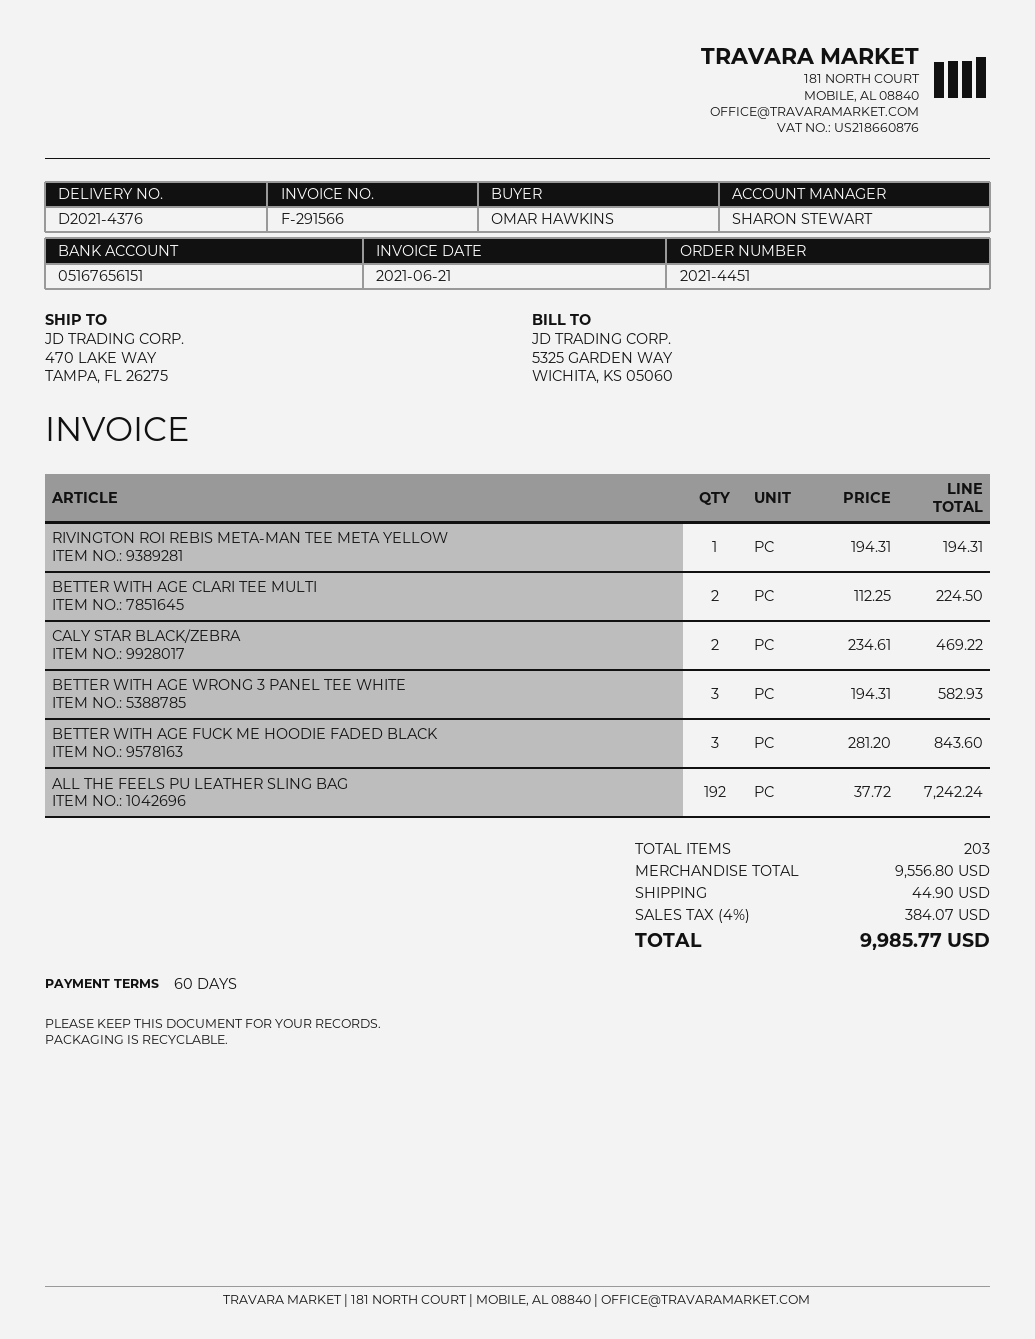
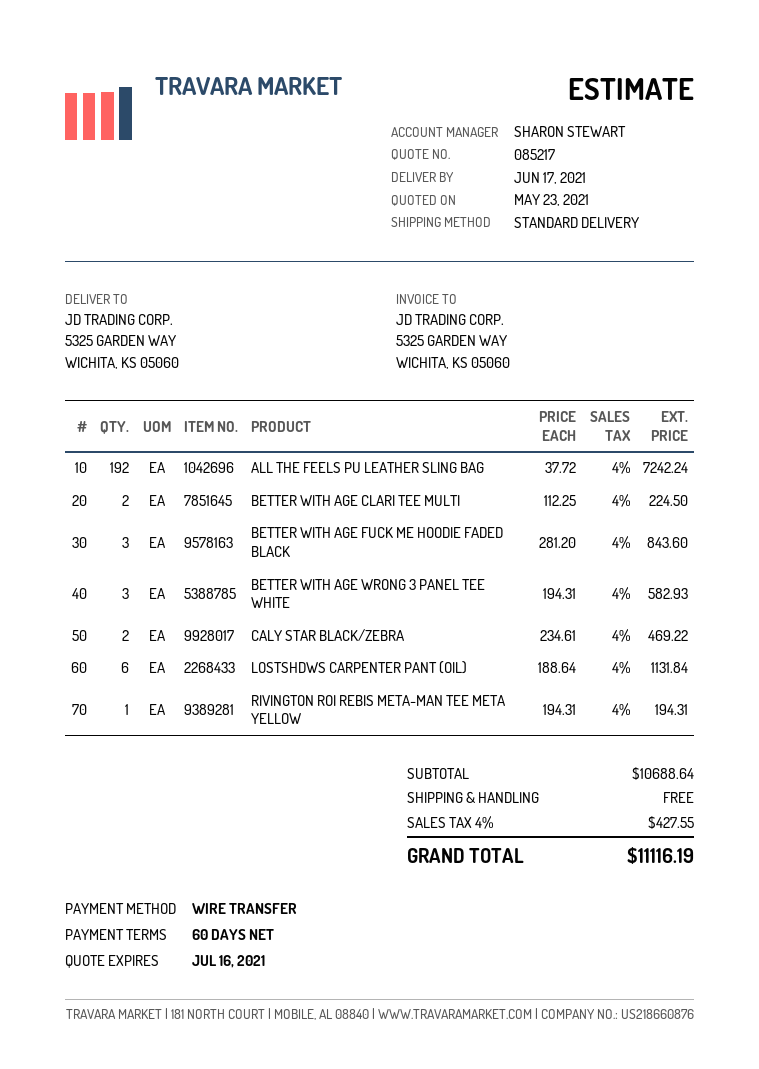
ship to: 470 LAKE WAY, TAMPA, FL 26275 -> 5325 GARDEN WAY, WICHITA, KS 05060
LOSTSHDWS CARPENTER PANT (OIL): none -> 6 x 188.64 = 1131.84
subtotal: 9556.80 -> 10688.64
shipping: 44.90 -> 0.00
tax: 4% = 384.07 -> 4% = 427.55
total: 9985.77 -> 11116.19

